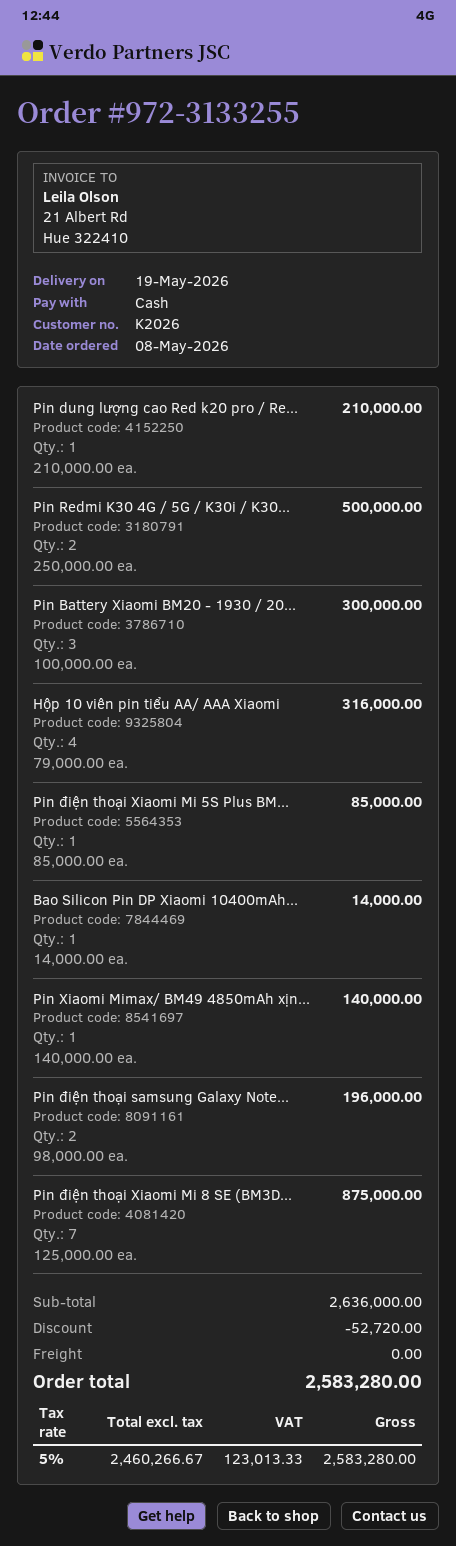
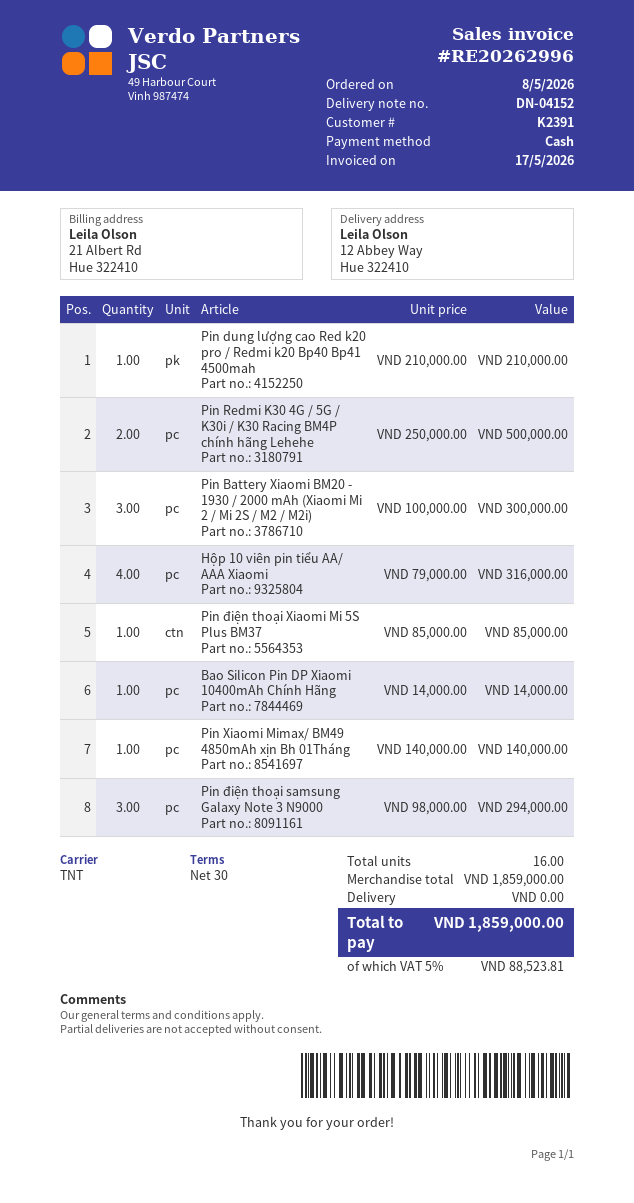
customer number: K2026 -> K2391
Pin điện thoại samsung Galaxy Note...: 2 x 98000.00 = 196000.00 -> 3 x 98000.00 = 294000.00
Pin điện thoại Xiaomi Mi 8 SE (BM3D...: 7 x 125000.00 = 875000.00 -> none
subtotal: 2636000.00 -> 1859000.00
discount: 52720.00 -> none
tax: 5% = 123013.33 -> 5% = 88523.81
total: 2583280.00 -> 1859000.00

